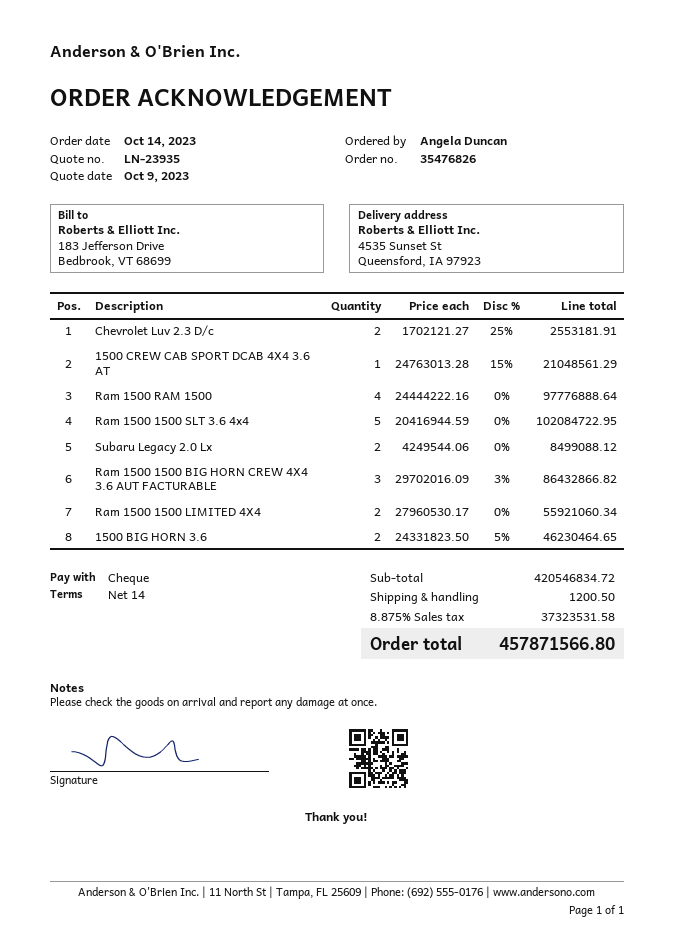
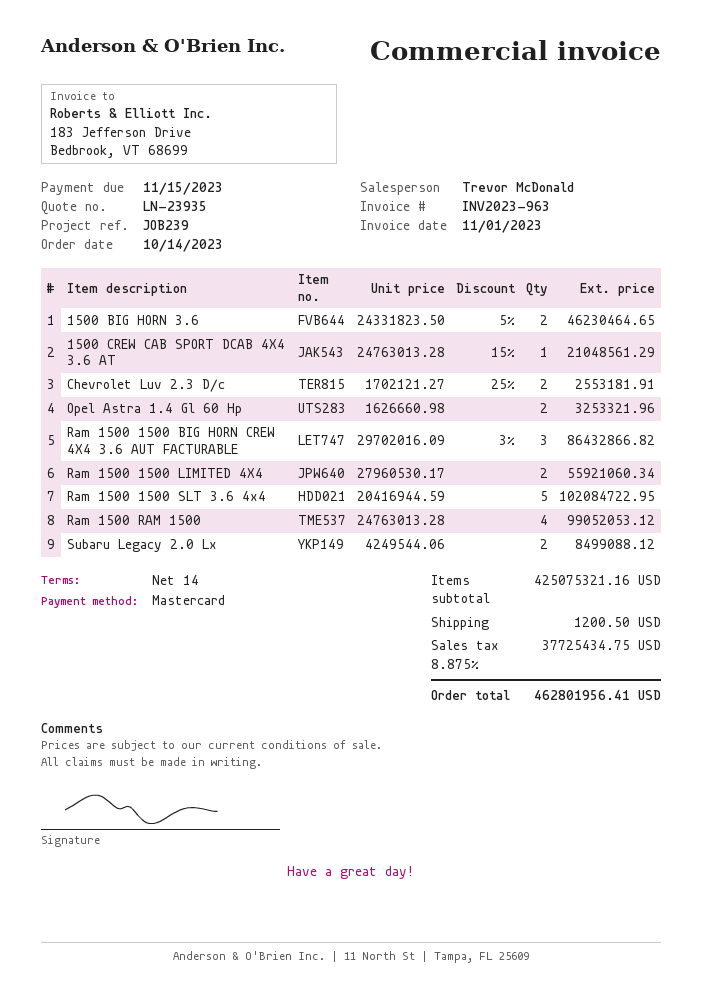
payment method: cheque -> Mastercard
Ram 1500 RAM 1500: 4 x 24444222.16 = 97776888.64 -> 4 x 24763013.28 = 99052053.12
Opel Astra 1.4 Gl 60 Hp: none -> 2 x 1626660.98 = 3253321.96
subtotal: 420546834.72 -> 425075321.16
tax: 8.875% = 37323531.58 -> 8.875% = 37725434.75
total: 457871566.80 -> 462801956.41

